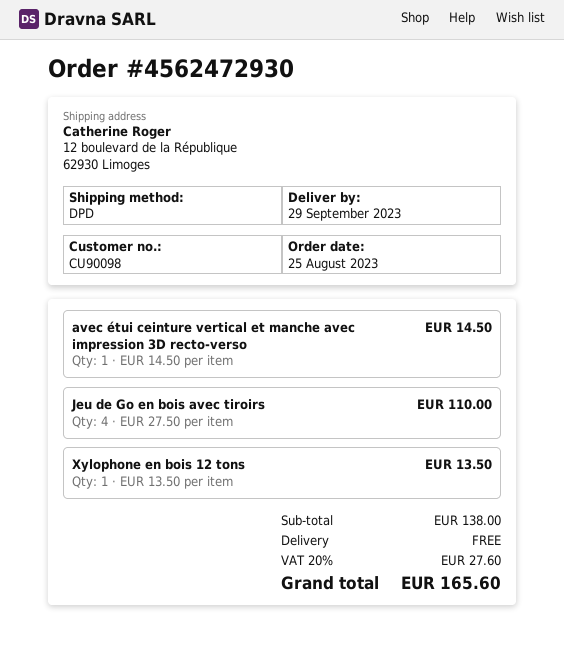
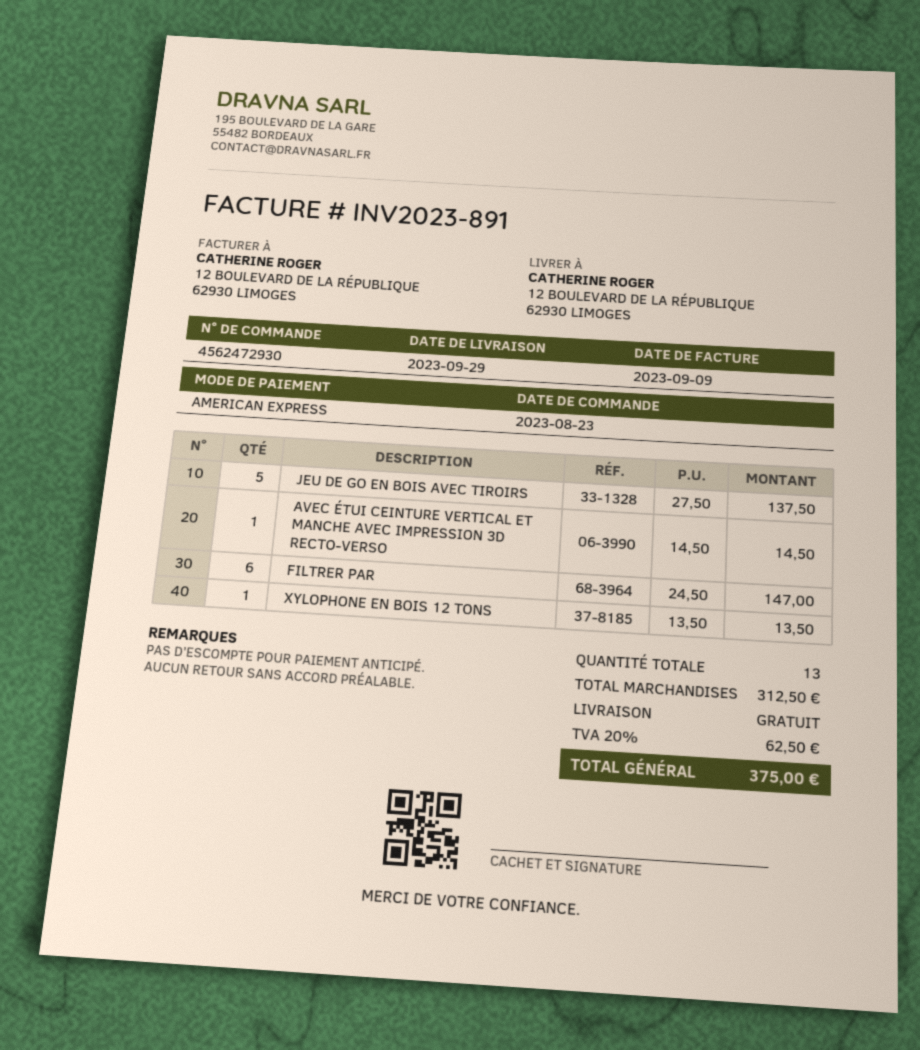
order date: 2023-08-25 -> 2023-08-23
Jeu de Go en bois avec tiroirs: 4 x 27.50 = 110.00 -> 5 x 27.50 = 137.50
FILTRER PAR: none -> 6 x 24.50 = 147.00
subtotal: 138.00 -> 312.50
tax: 20% = 27.60 -> 20% = 62.50
total: 165.60 -> 375.00

